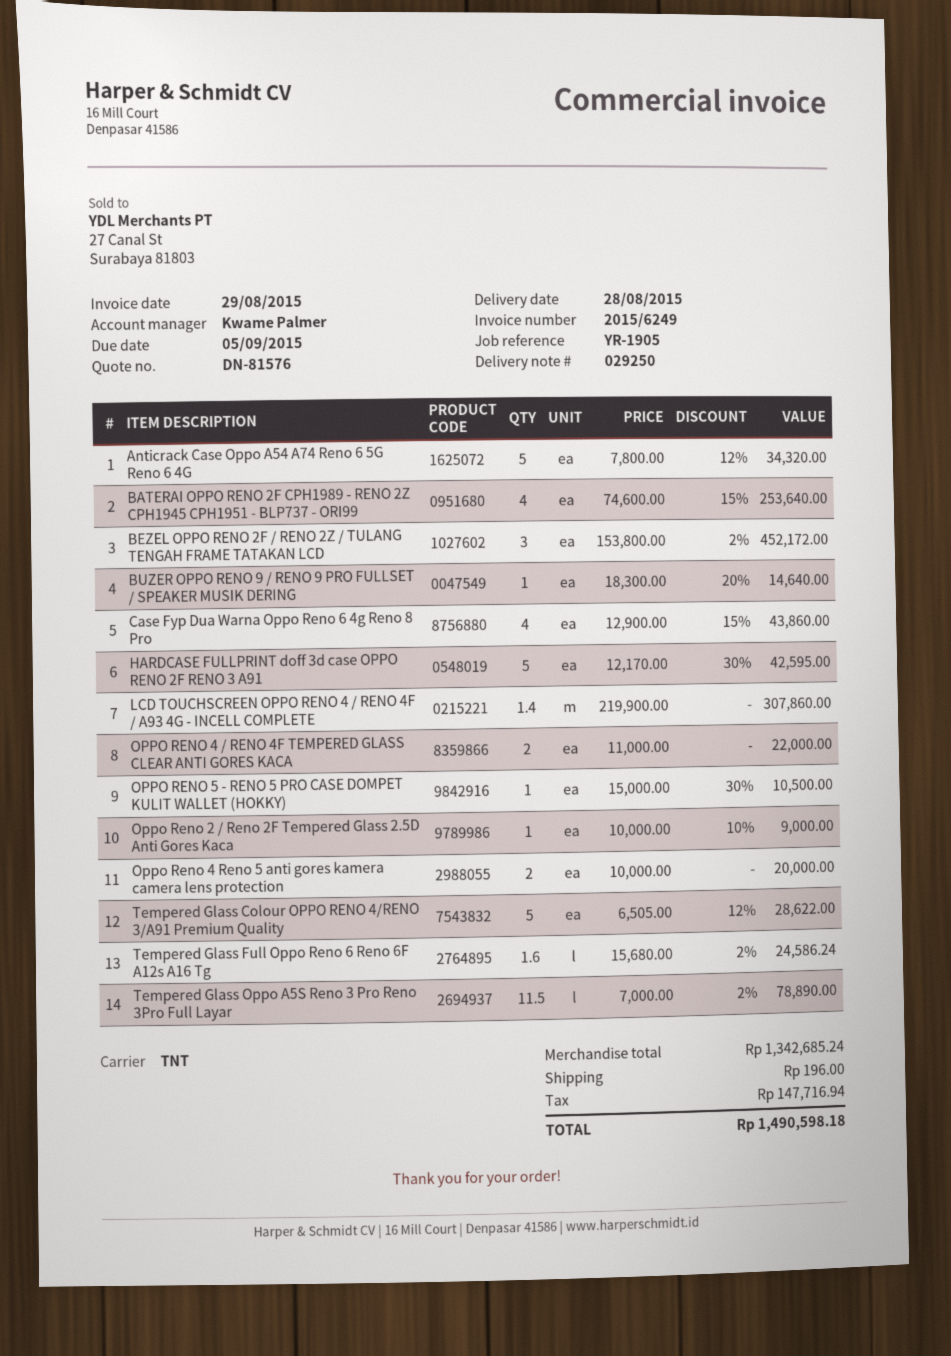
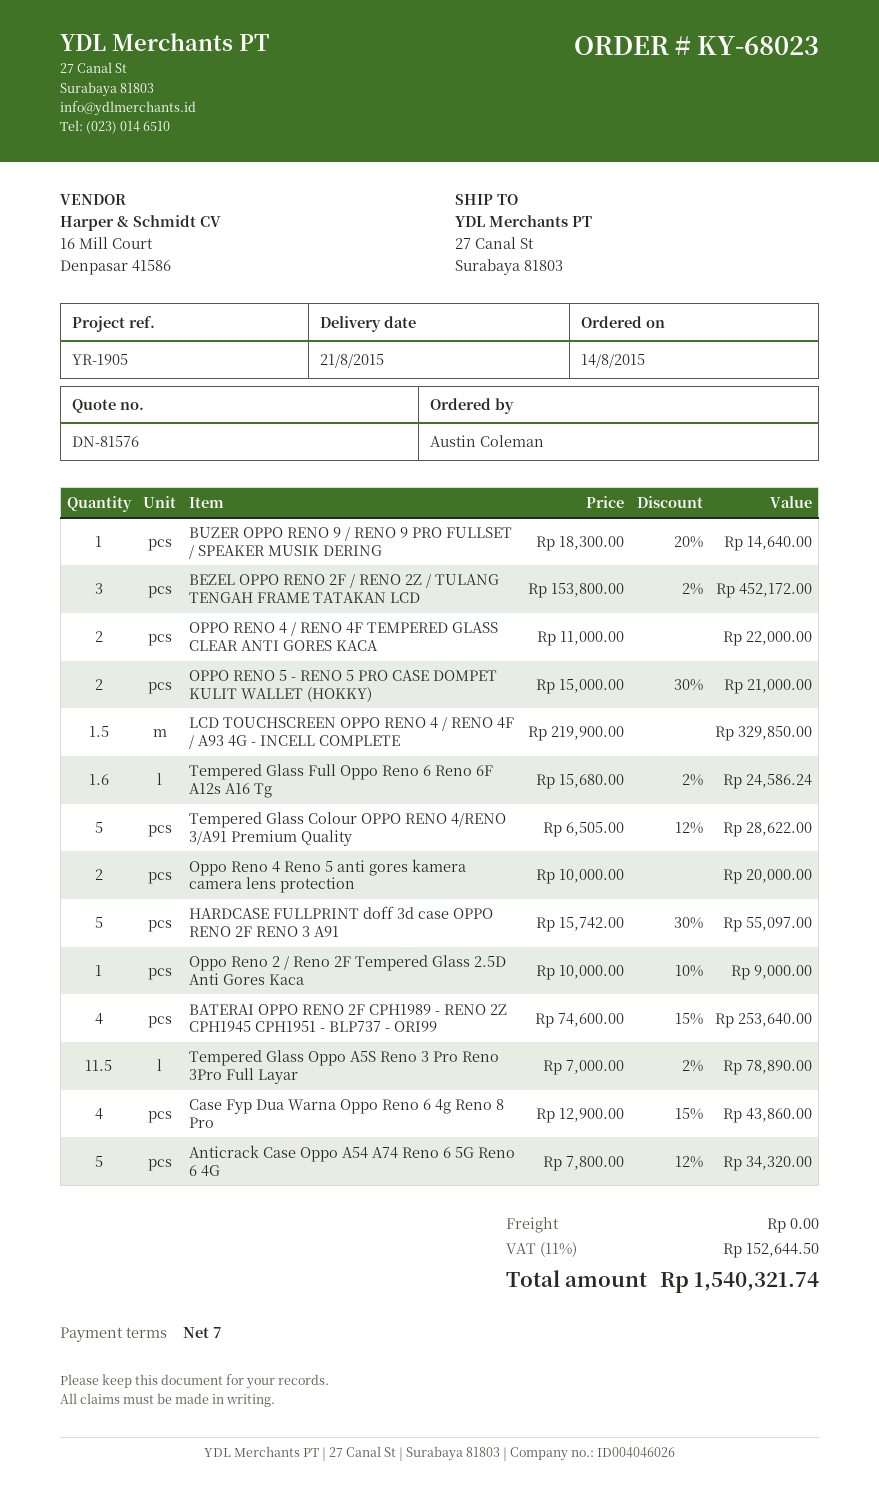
delivery date: 2015-08-28 -> 2015-08-21
HARDCASE FULLPRINT doff 3d case OPPO RENO 2F RENO 3 A91: 5 x 12170.00 - 30% = 42595.00 -> 5 x 15742.00 - 30% = 55097.00
LCD TOUCHSCREEN OPPO RENO 4 / RENO 4F / A93 4G - INCELL COMPLETE: 1.4 x 219900.00 = 307860.00 -> 1.5 x 219900.00 = 329850.00
OPPO RENO 5 - RENO 5 PRO CASE DOMPET KULIT WALLET (HOKKY): 1 x 15000.00 - 30% = 10500.00 -> 2 x 15000.00 - 30% = 21000.00
shipping: 196.00 -> 0.00
tax: 147716.94 -> 152644.50
total: 1490598.18 -> 1540321.74

